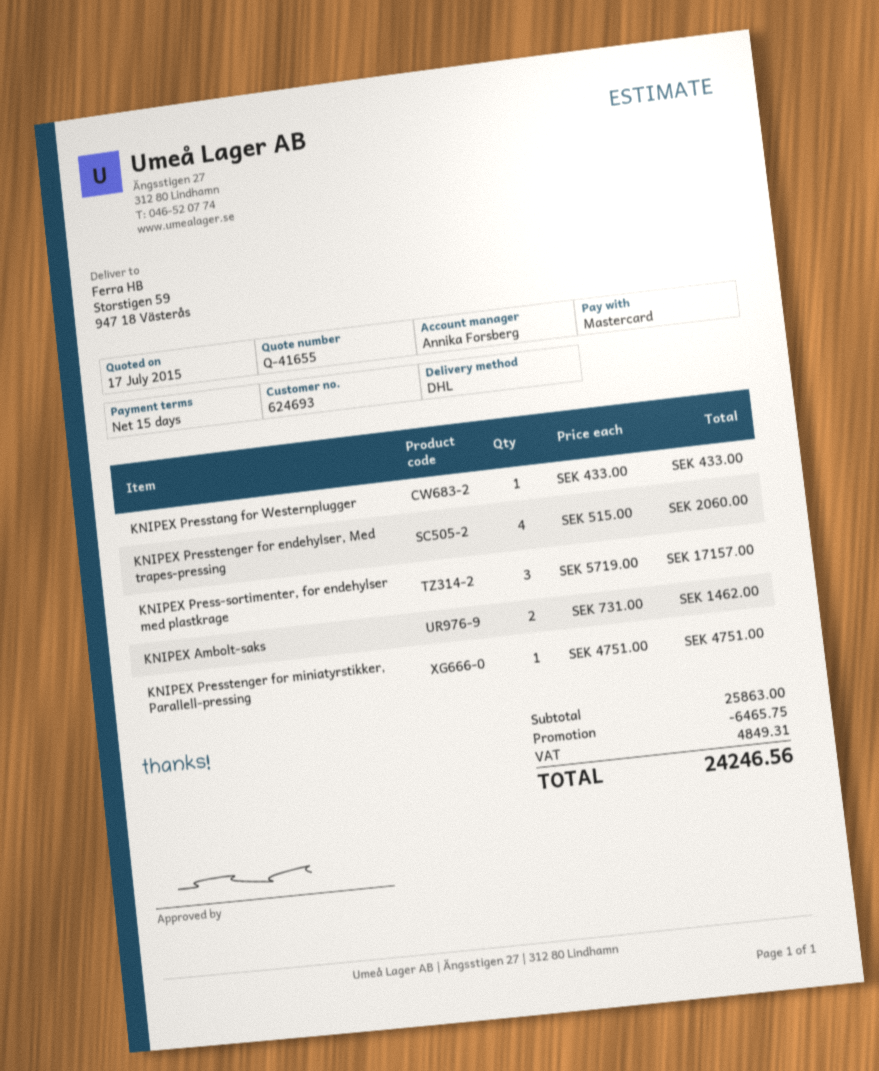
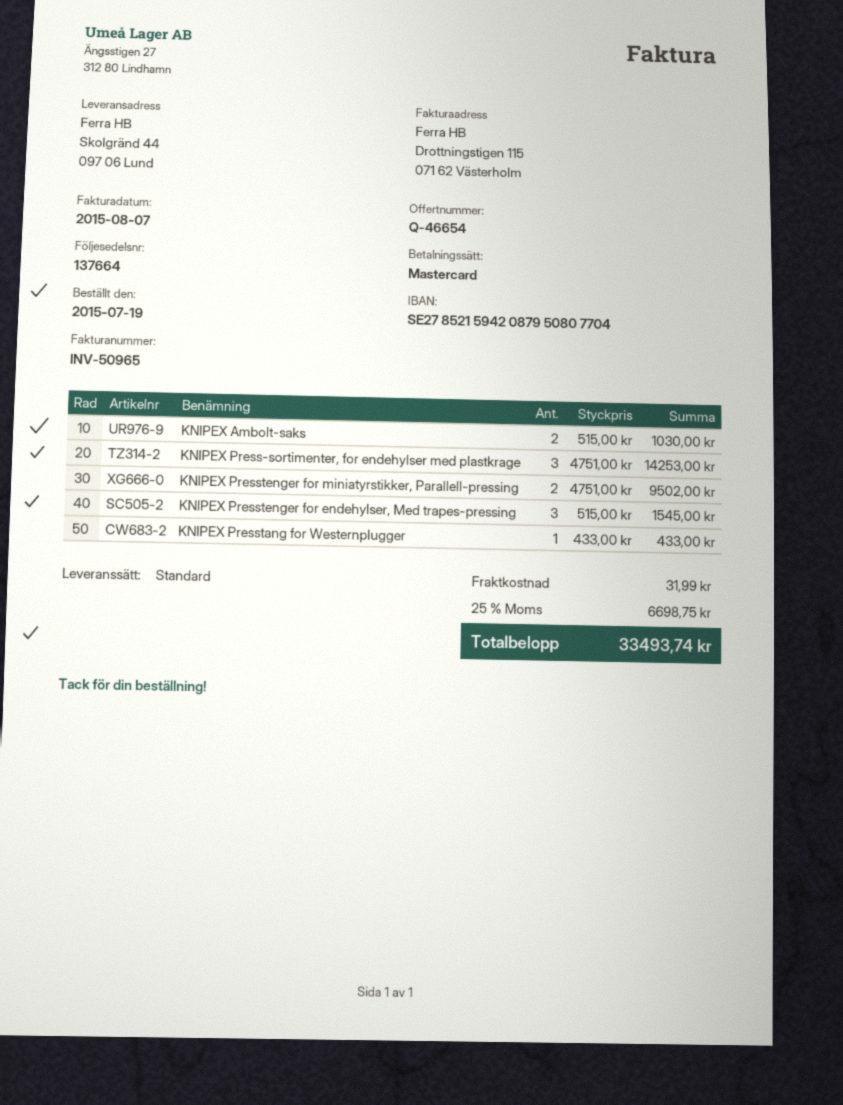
quote number: Q-41655 -> Q-46654
shipping method: DHL -> standard
ship to: Storstigen 59, 947 18 Västerås -> Skolgränd 44, 097 06 Lund
KNIPEX Presstenger for endehylser, Med trapes-pressing: 4 x 515.00 = 2060.00 -> 3 x 515.00 = 1545.00
KNIPEX Press-sortimenter, for endehylser med plastkrage: 3 x 5719.00 = 17157.00 -> 3 x 4751.00 = 14253.00
KNIPEX Ambolt-saks: 2 x 731.00 = 1462.00 -> 2 x 515.00 = 1030.00
KNIPEX Presstenger for miniatyrstikker, Parallell-pressing: 1 x 4751.00 = 4751.00 -> 2 x 4751.00 = 9502.00
discount: 6465.75 -> none
shipping: none -> 31.99
tax: 4849.31 -> 6698.75
total: 24246.56 -> 33493.74

